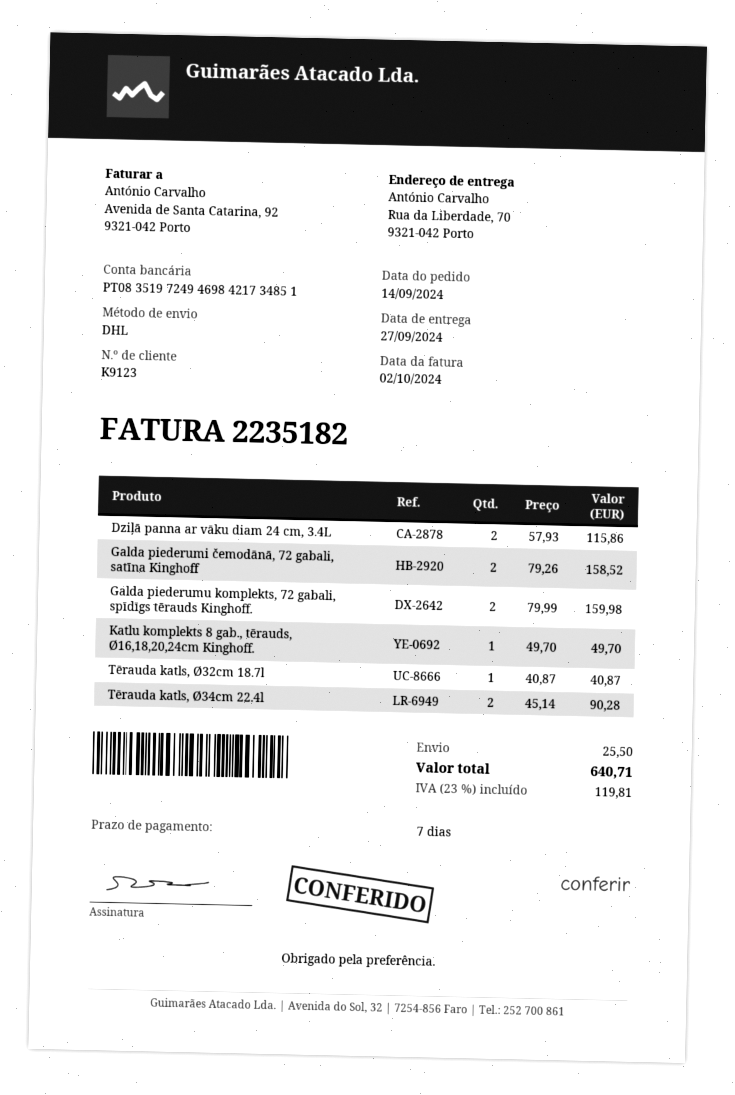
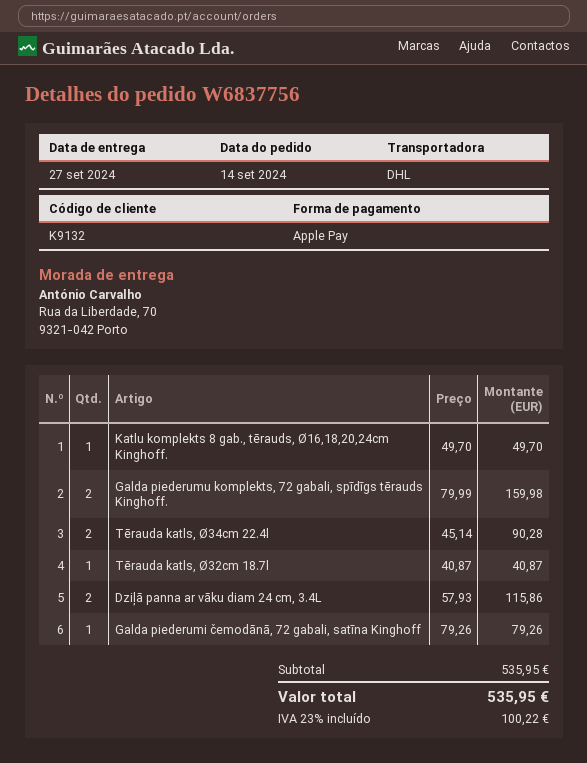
customer number: K9123 -> K9132
Galda piederumi čemodānā, 72 gabali, satīna Kinghoff: 2 x 79.26 = 158.52 -> 1 x 79.26 = 79.26
shipping: 25.50 -> none
tax: 23% = 119.81 -> 23% = 100.22
total: 640.71 -> 535.95

